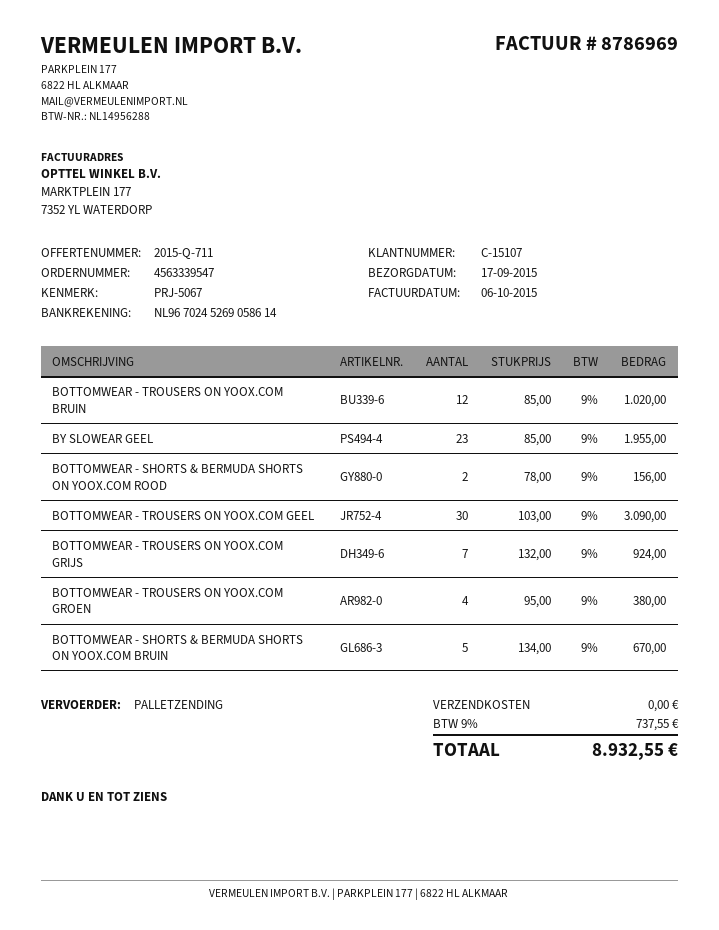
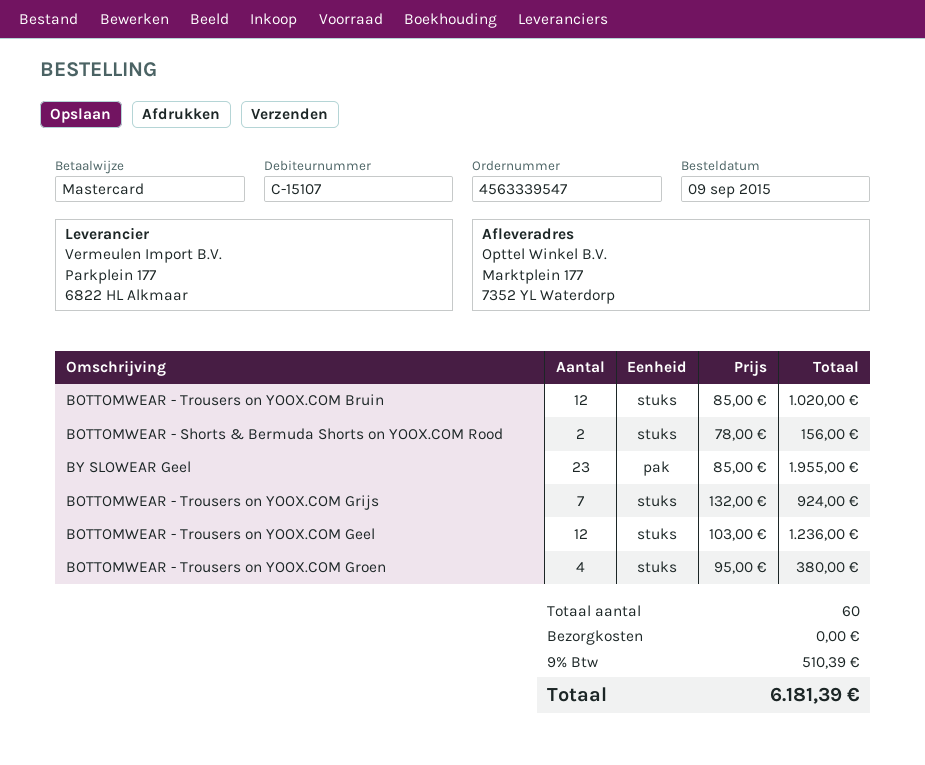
BOTTOMWEAR - TROUSERS ON YOOX.COM GEEL: 30 x 103.00 = 3090.00 -> 12 x 103.00 = 1236.00
BOTTOMWEAR - SHORTS & BERMUDA SHORTS ON YOOX.COM BRUIN: 5 x 134.00 = 670.00 -> none
tax: 9% = 737.55 -> 9% = 510.39
total: 8932.55 -> 6181.39

